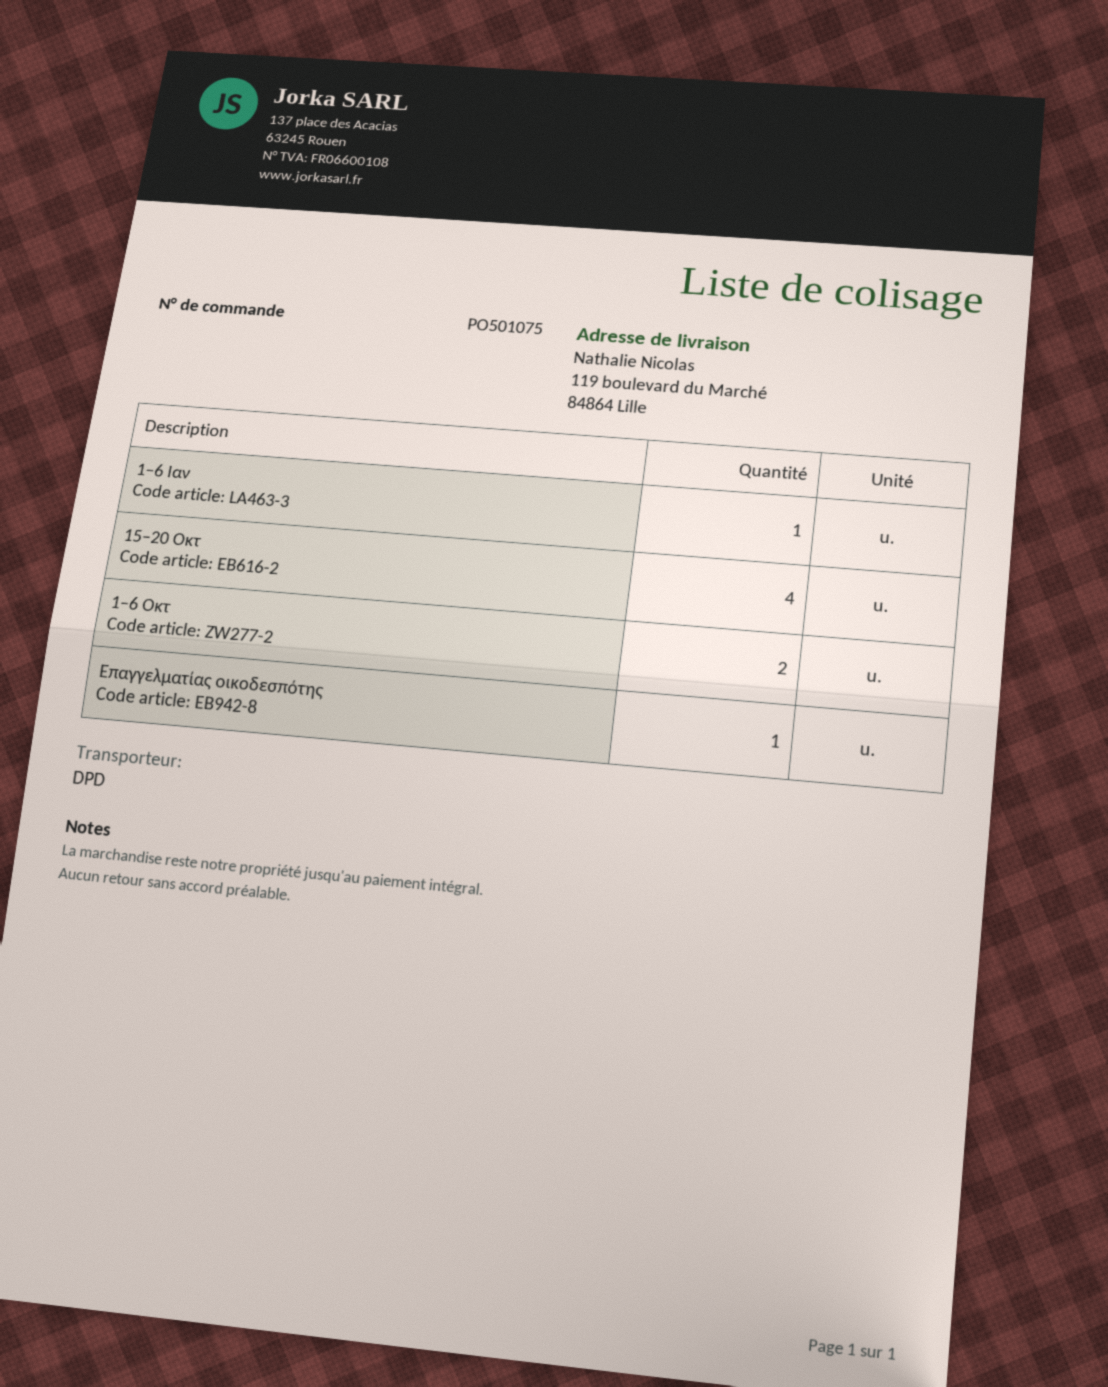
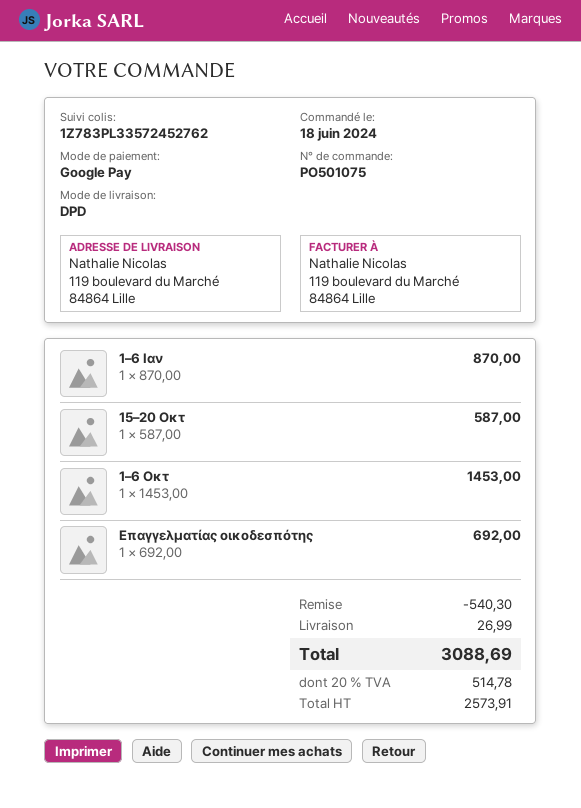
15–20 Οκτ: 4 -> 1
1–6 Οκτ: 2 -> 1

